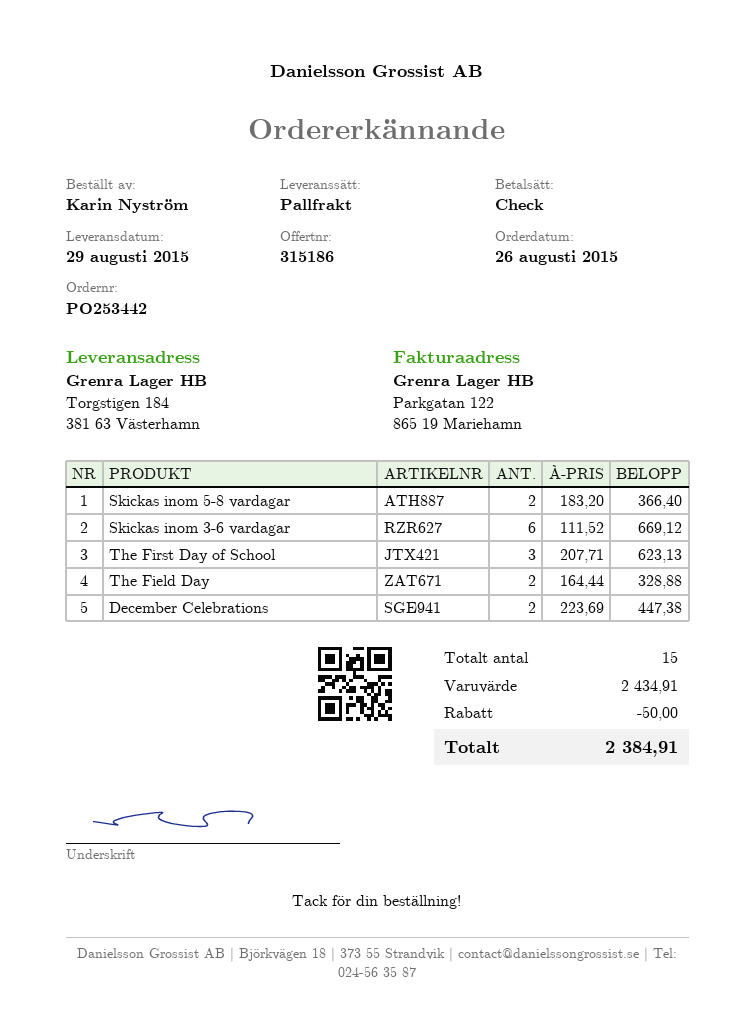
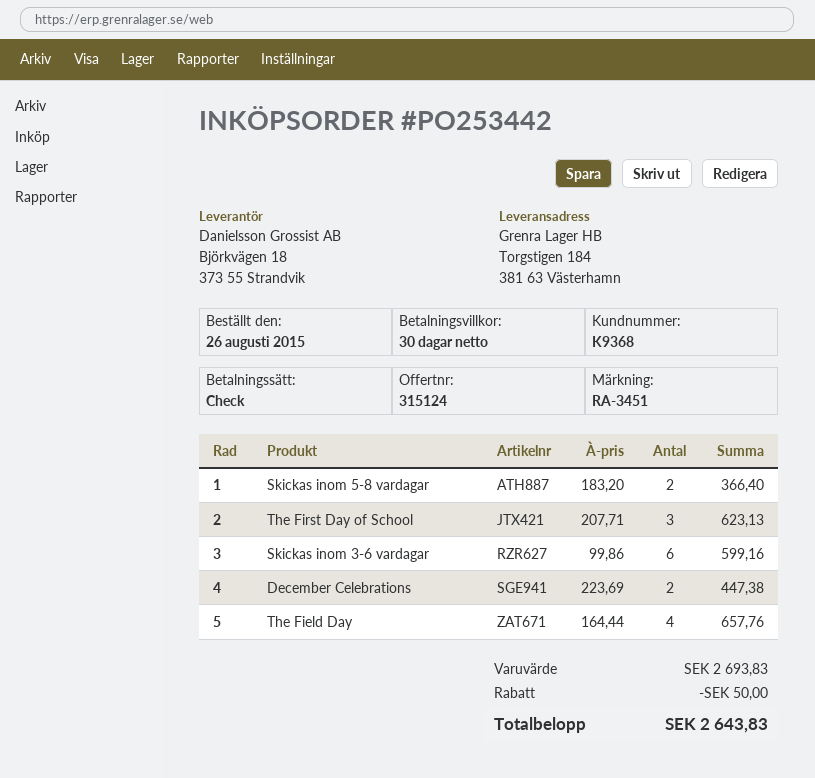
quote number: 315186 -> 315124
Skickas inom 3-6 vardagar: 6 x 111.52 = 669.12 -> 6 x 99.86 = 599.16
The Field Day: 2 x 164.44 = 328.88 -> 4 x 164.44 = 657.76
subtotal: 2434.91 -> 2693.83
total: 2384.91 -> 2643.83

